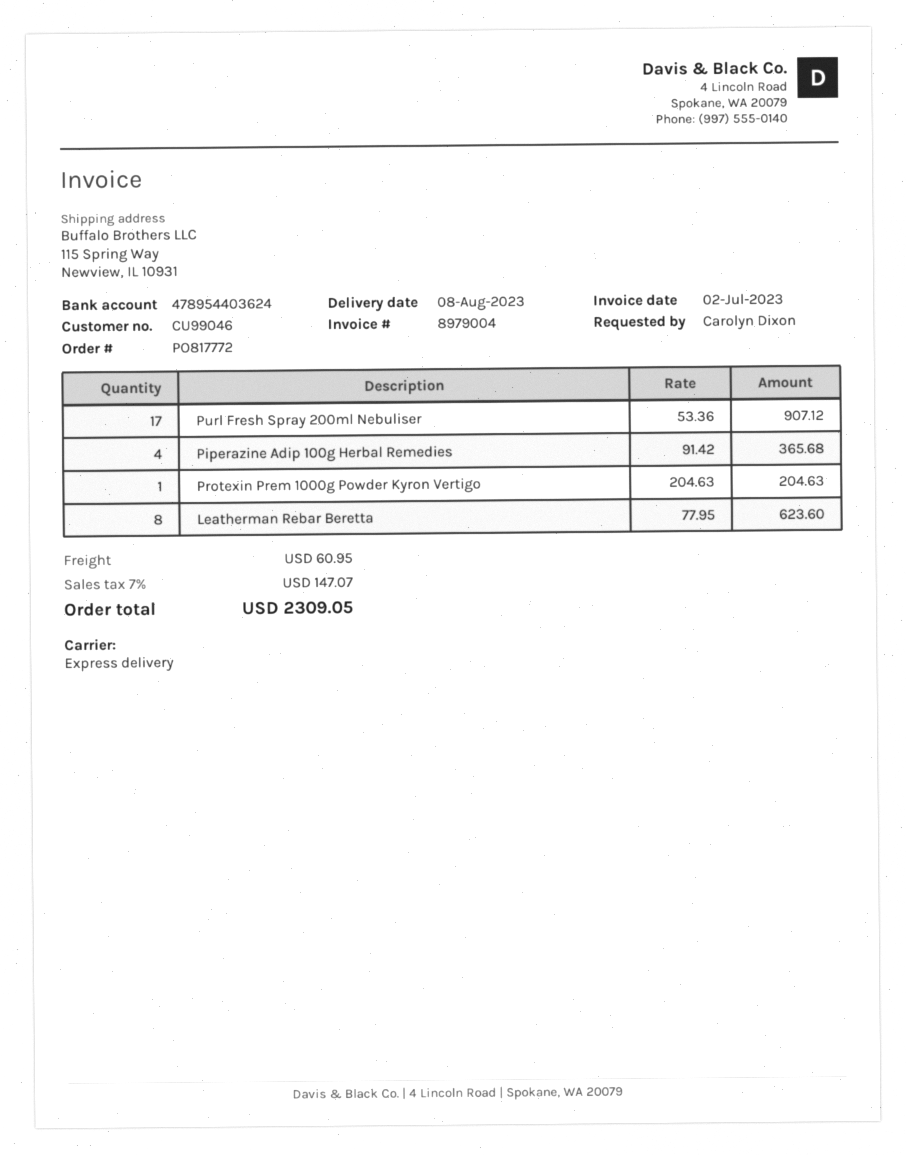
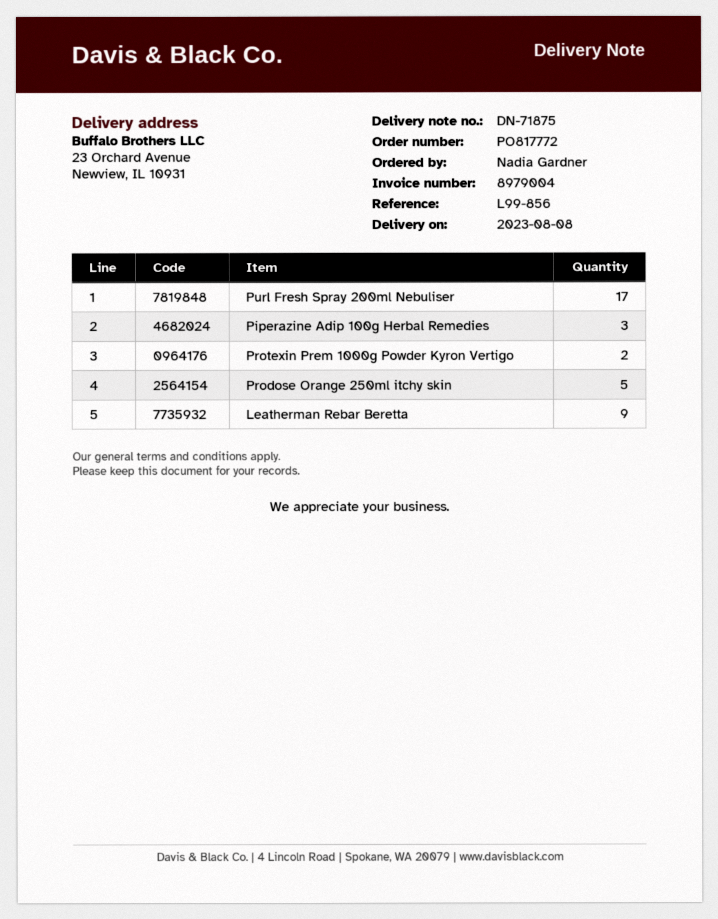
ordered by: Carolyn Dixon -> Nadia Gardner
ship to: 115 Spring Way, Newview, IL 10931 -> 23 Orchard Avenue, Newview, IL 10931
Piperazine Adip 100g Herbal Remedies: 4 -> 3
Protexin Prem 1000g Powder Kyron Vertigo: 1 -> 2
Leatherman Rebar Beretta: 8 -> 9
Prodose Orange 250ml itchy skin: none -> 5

